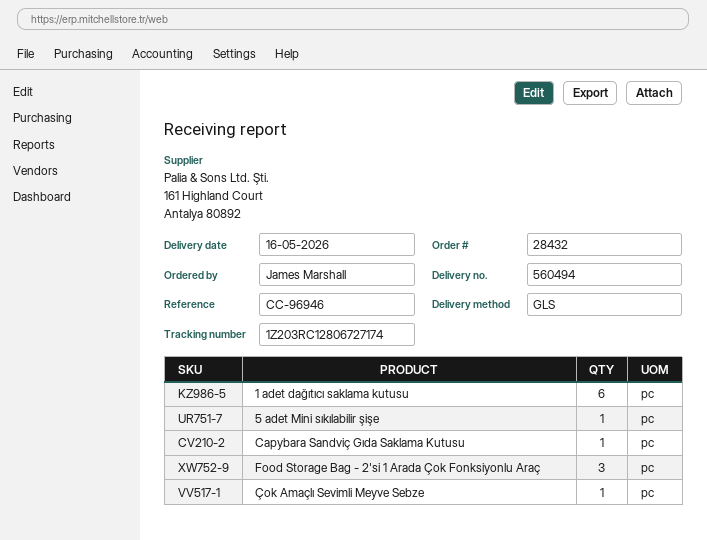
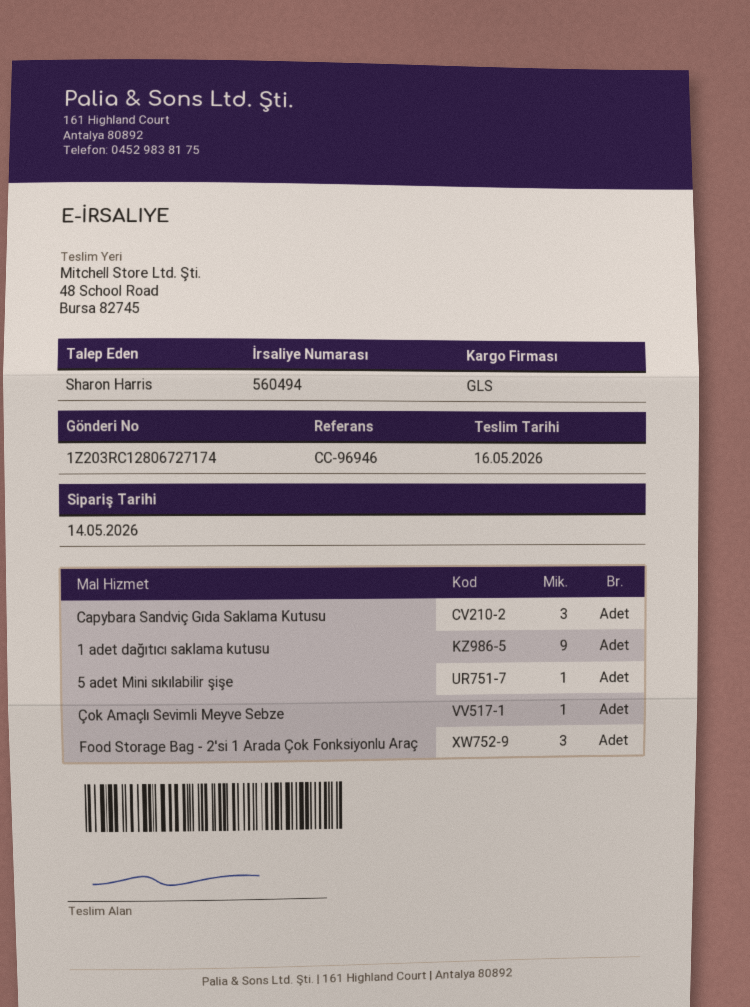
ordered by: James Marshall -> Sharon Harris
1 adet dağıtıcı saklama kutusu: 6 -> 9
Capybara Sandviç Gıda Saklama Kutusu: 1 -> 3

